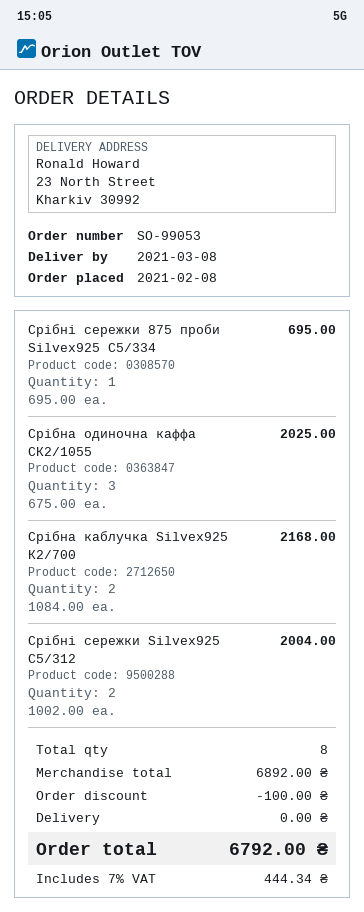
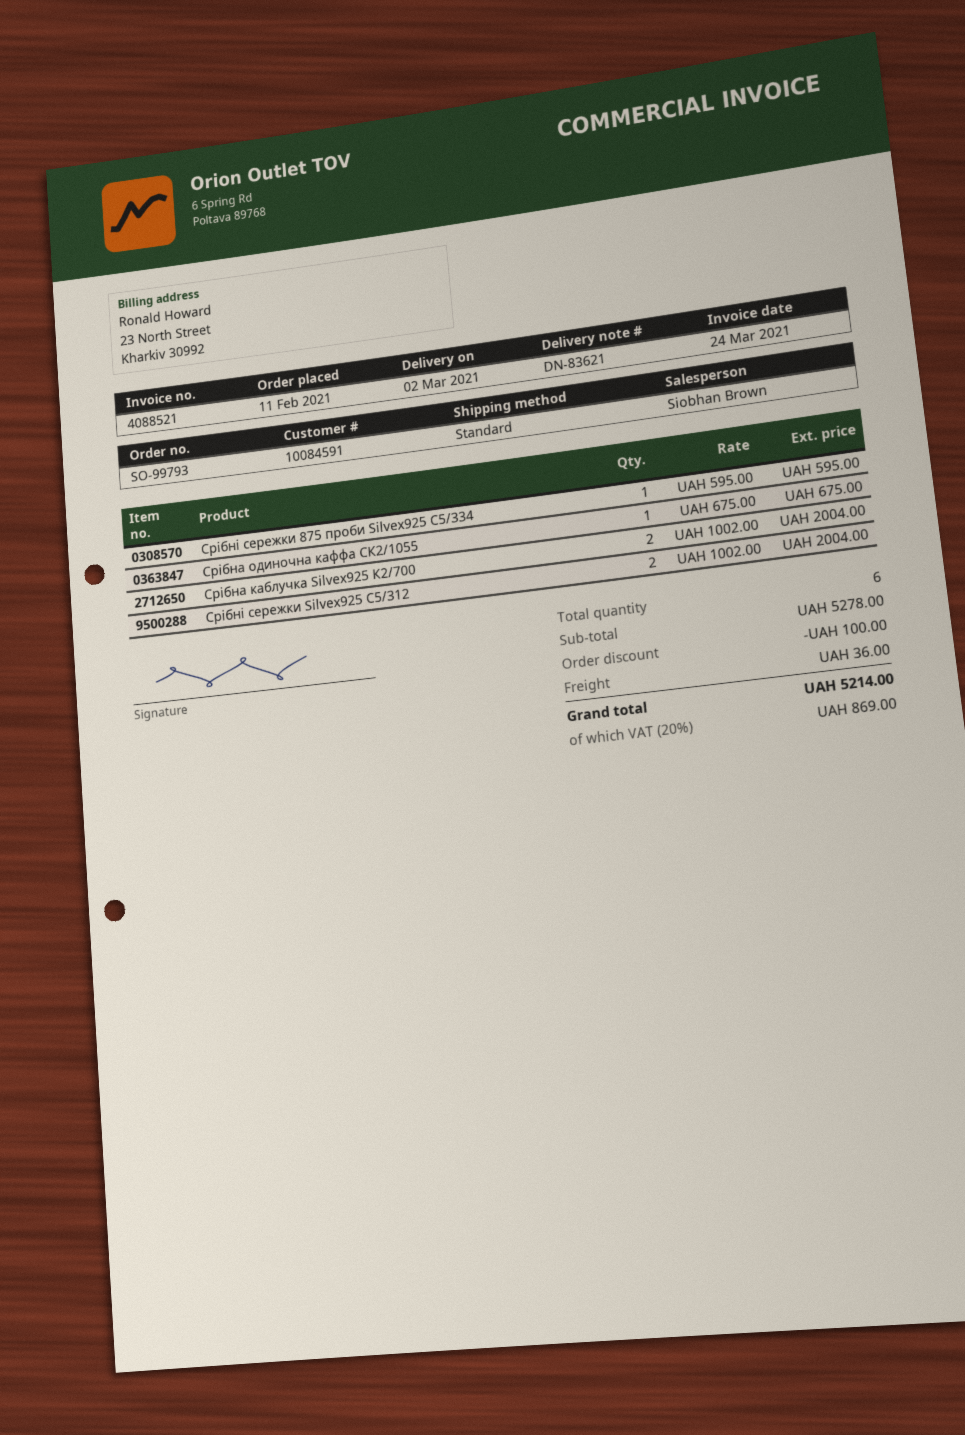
order number: SO-99053 -> SO-99793
order date: 2021-02-08 -> 2021-02-11
delivery date: 2021-03-08 -> 2021-03-02
Срібні сережки 875 проби Silvex925 С5/334: 1 x 695.00 = 695.00 -> 1 x 595.00 = 595.00
Срібна одиночна каффа СК2/1055: 3 x 675.00 = 2025.00 -> 1 x 675.00 = 675.00
Срібна каблучка Silvex925 К2/700: 2 x 1084.00 = 2168.00 -> 2 x 1002.00 = 2004.00
total quantity: 8 -> 6
subtotal: 6892.00 -> 5278.00
shipping: 0.00 -> 36.00
tax: 7% = 444.34 -> 20% = 869.00
total: 6792.00 -> 5214.00

